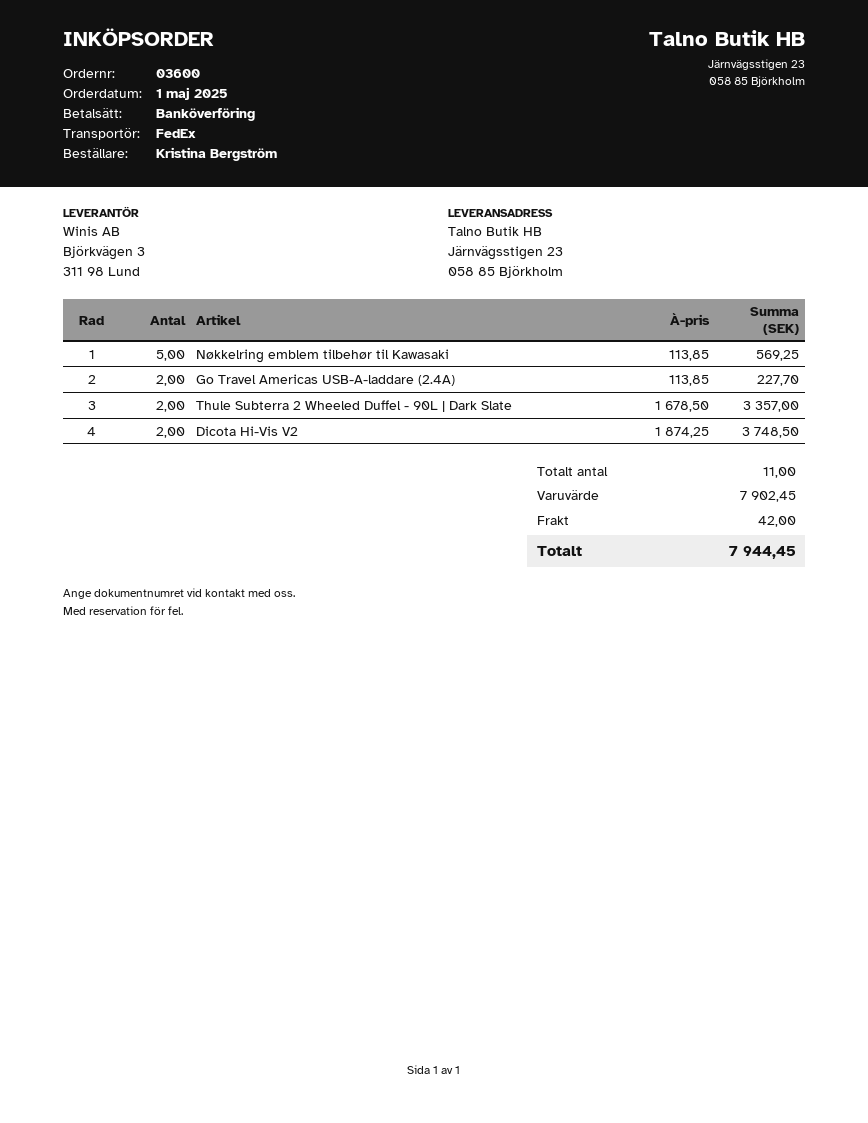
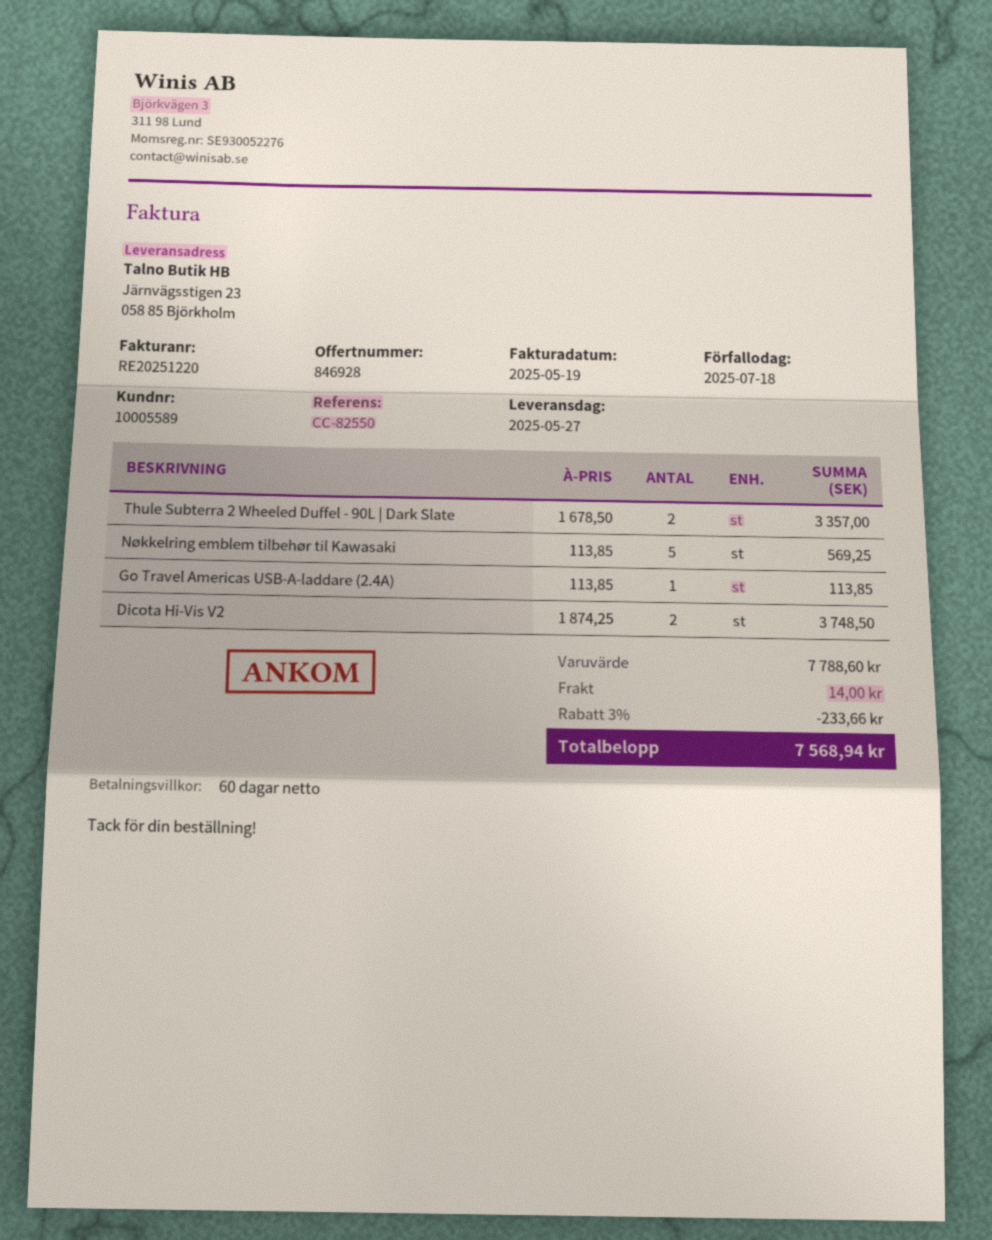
Go Travel Americas USB-A-laddare (2.4A): 2 x 113.85 = 227.70 -> 1 x 113.85 = 113.85
subtotal: 7902.45 -> 7788.60
discount: none -> 3% = 233.66
shipping: 42.00 -> 14.00
total: 7944.45 -> 7568.94

